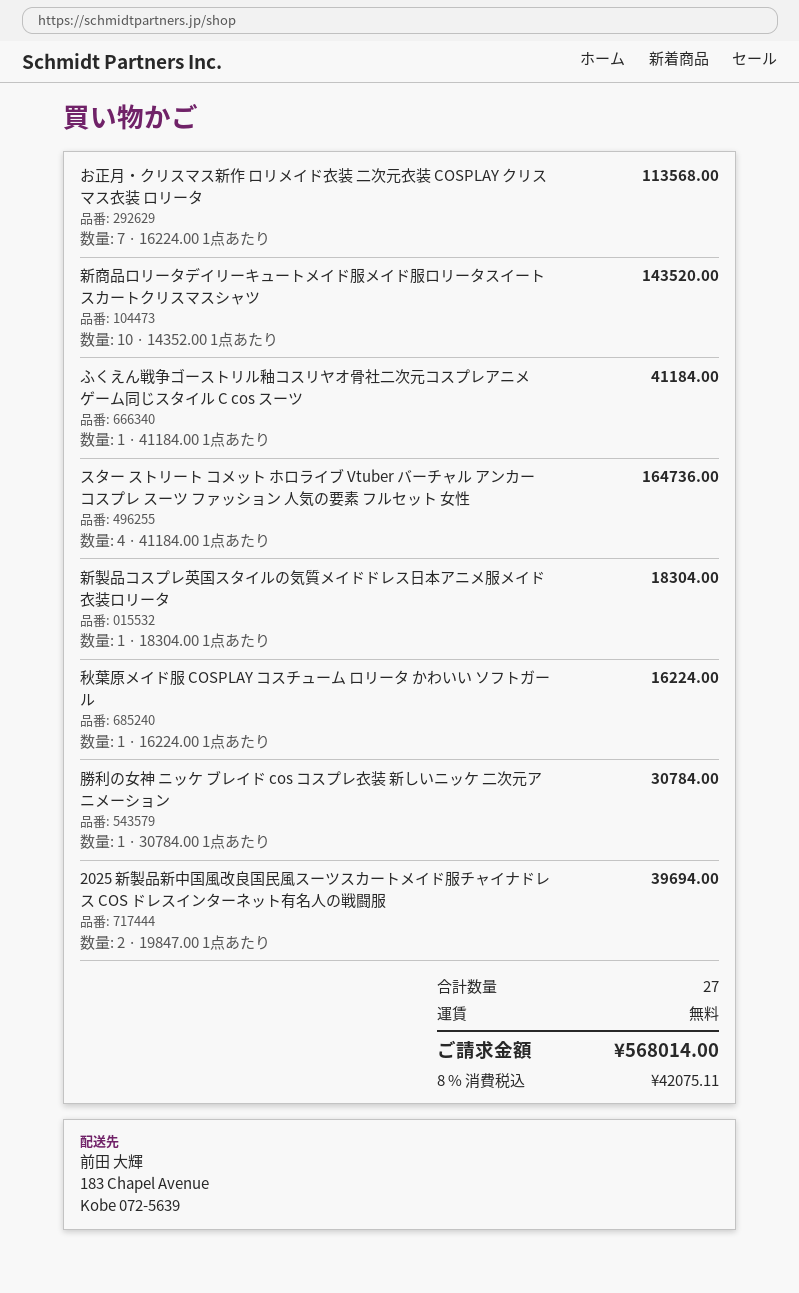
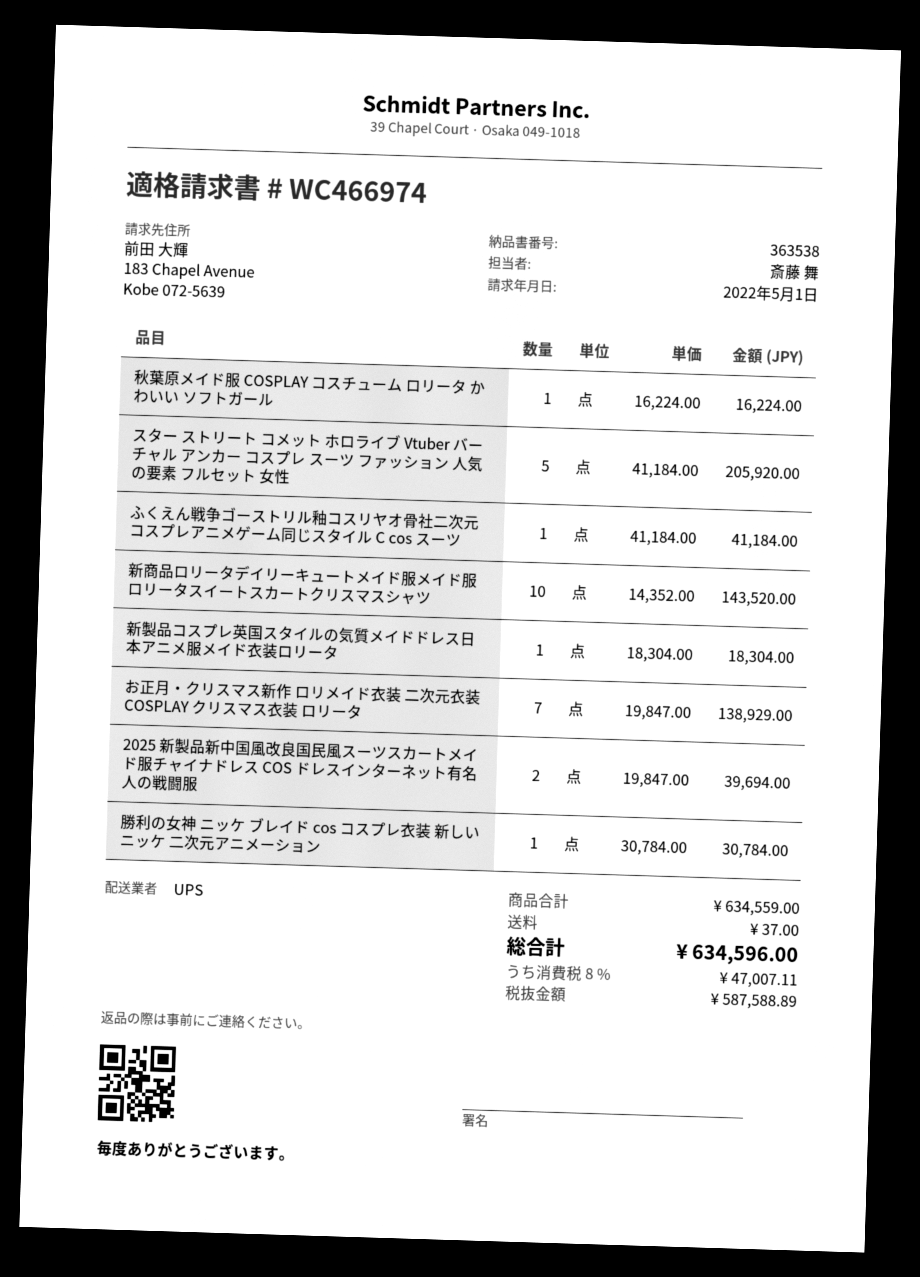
お正月・クリスマス新作 ロリメイド衣装 二次元衣装 COSPLAY クリスマス衣装 ロリータ: 7 x 16224.00 = 113568.00 -> 7 x 19847.00 = 138929.00
スター ストリート コメット ホロライブ Vtuber バーチャル アンカー コスプレ スーツ ファッション 人気の要素 フルセット 女性: 4 x 41184.00 = 164736.00 -> 5 x 41184.00 = 205920.00
shipping: 0.00 -> 37.00
tax: 8% = 42075.11 -> 8% = 47007.11
total: 568014.00 -> 634596.00

